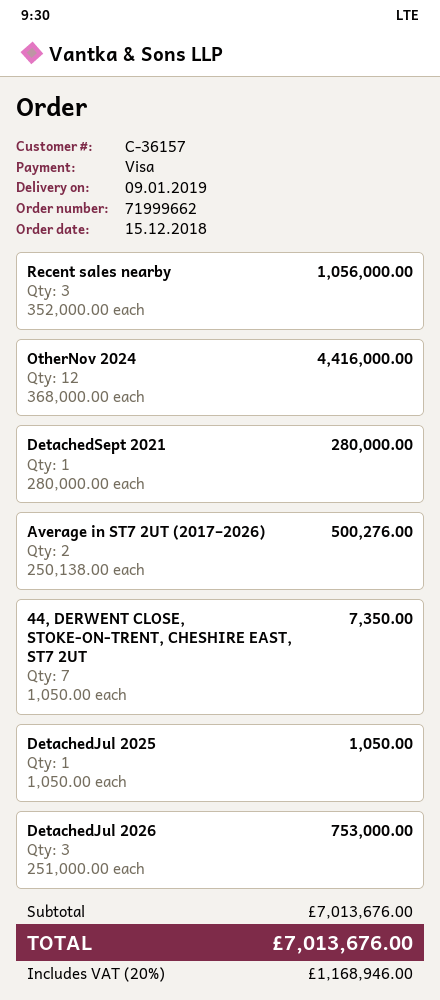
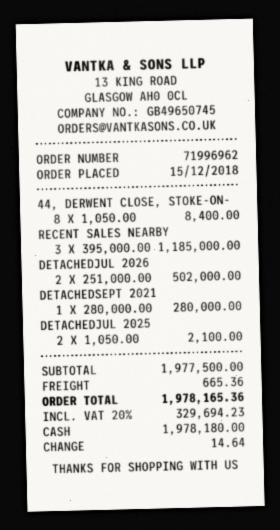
order number: 71999662 -> 71996962
payment method: Visa -> cash
Recent sales nearby: 3 x 352000.00 = 1056000.00 -> 3 x 395000.00 = 1185000.00
OtherNov 2024: 12 x 368000.00 = 4416000.00 -> none
Average in ST7 2UT (2017–2026): 2 x 250138.00 = 500276.00 -> none
44, DERWENT CLOSE, STOKE-ON-TRENT, CHESHIRE EAST, ST7 2UT: 7 x 1050.00 = 7350.00 -> 8 x 1050.00 = 8400.00
DetachedJul 2025: 1 x 1050.00 = 1050.00 -> 2 x 1050.00 = 2100.00
DetachedJul 2026: 3 x 251000.00 = 753000.00 -> 2 x 251000.00 = 502000.00
subtotal: 7013676.00 -> 1977500.00
shipping: none -> 665.36
tax: 20% = 1168946.00 -> 20% = 329694.23
total: 7013676.00 -> 1978165.36

